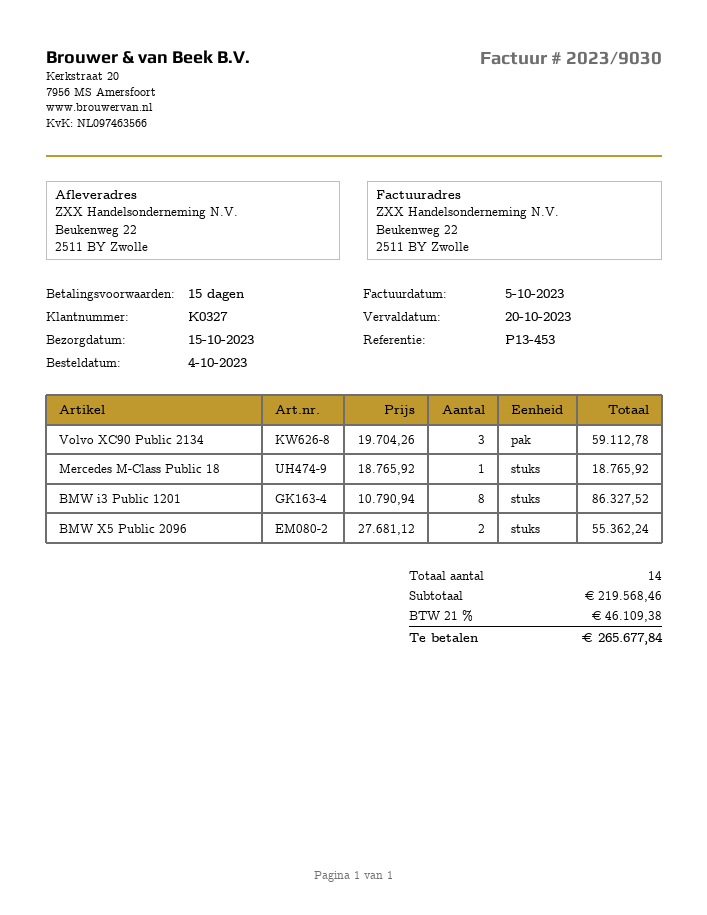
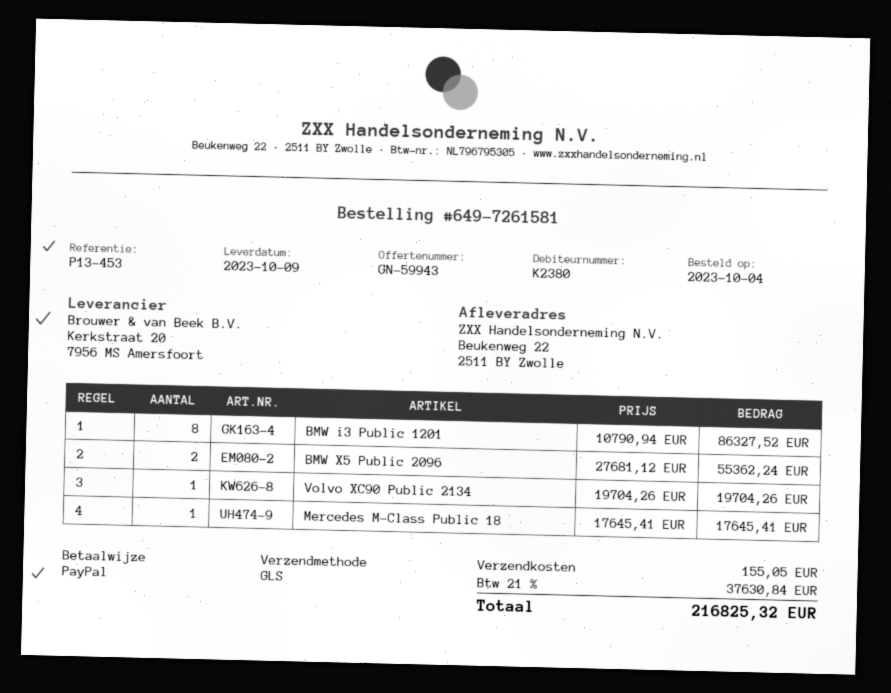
delivery date: 2023-10-15 -> 2023-10-09
customer number: K0327 -> K2380
Volvo XC90 Public 2134: 3 x 19704.26 = 59112.78 -> 1 x 19704.26 = 19704.26
Mercedes M-Class Public 18: 1 x 18765.92 = 18765.92 -> 1 x 17645.41 = 17645.41
shipping: none -> 155.05
tax: 21% = 46109.38 -> 21% = 37630.84
total: 265677.84 -> 216825.32

